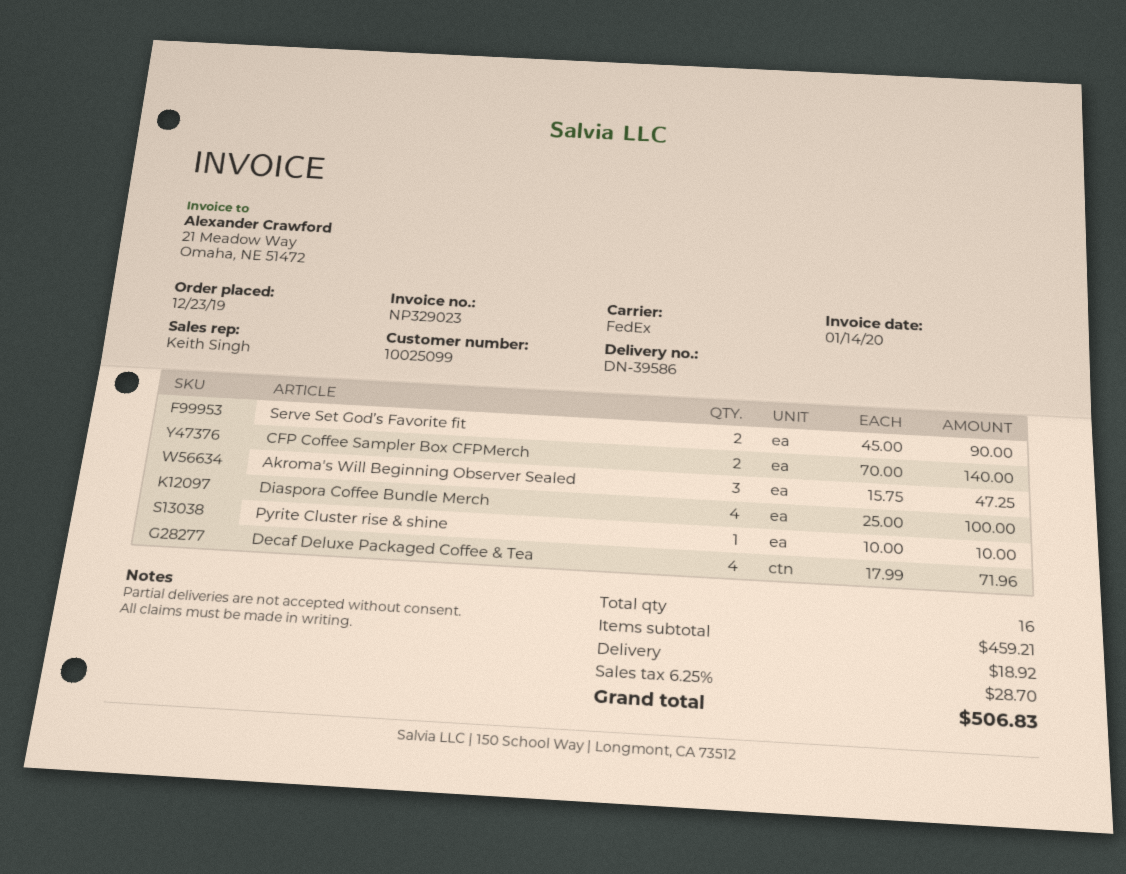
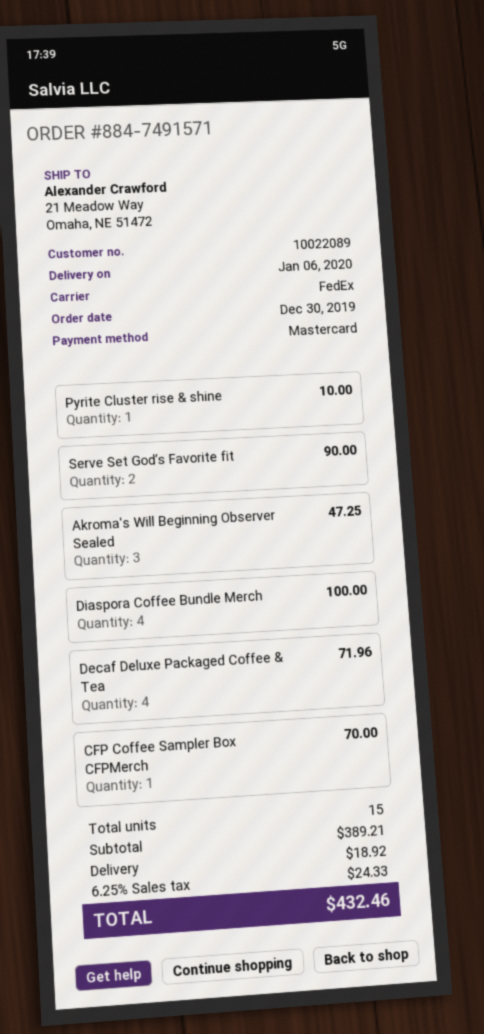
order date: 2019-12-23 -> 2019-12-30
customer number: 10025099 -> 10022089
CFP Coffee Sampler Box CFPMerch: 2 for 140.00 -> 1 for 70.00
total quantity: 16 -> 15
subtotal: 459.21 -> 389.21
tax: 6.25% = 28.70 -> 6.25% = 24.33
total: 506.83 -> 432.46

